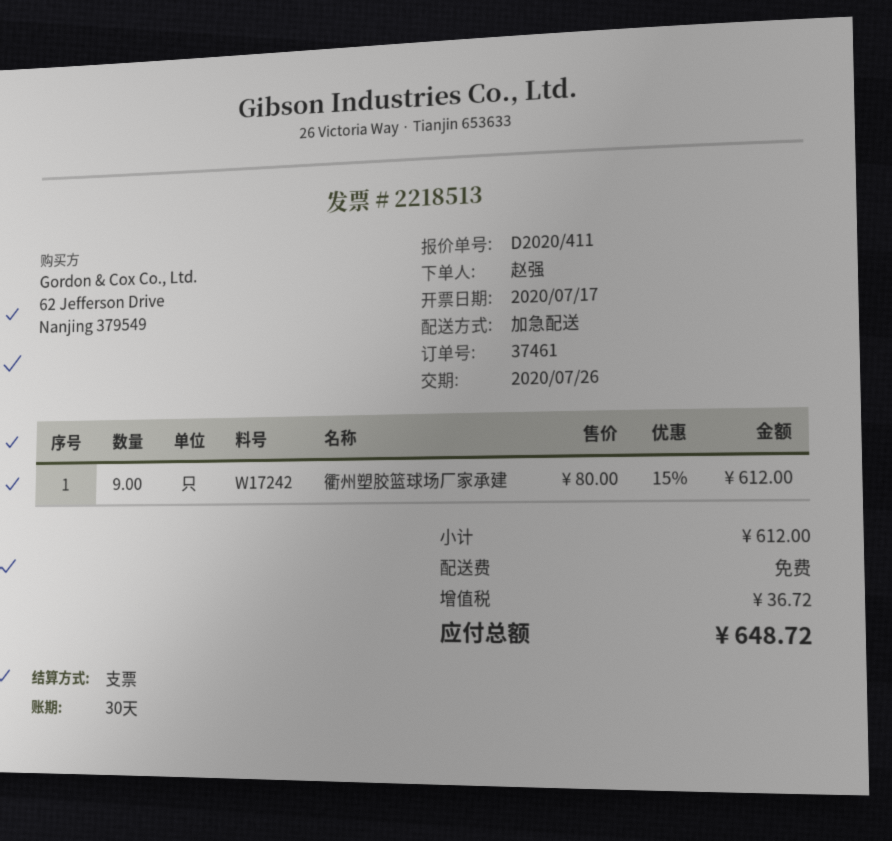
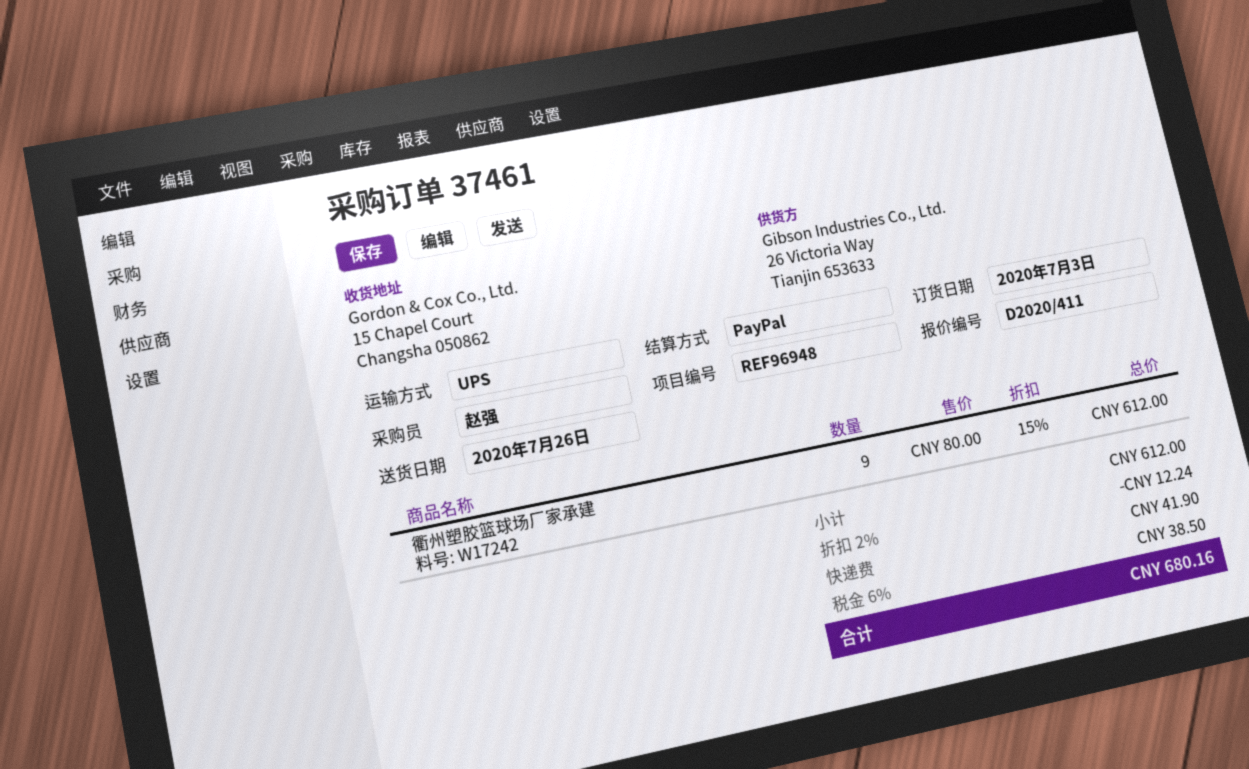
payment method: cheque -> PayPal
shipping method: express -> UPS
discount: none -> 2% = 12.24
shipping: 0.00 -> 41.90
tax: 36.72 -> 38.50
total: 648.72 -> 680.16

